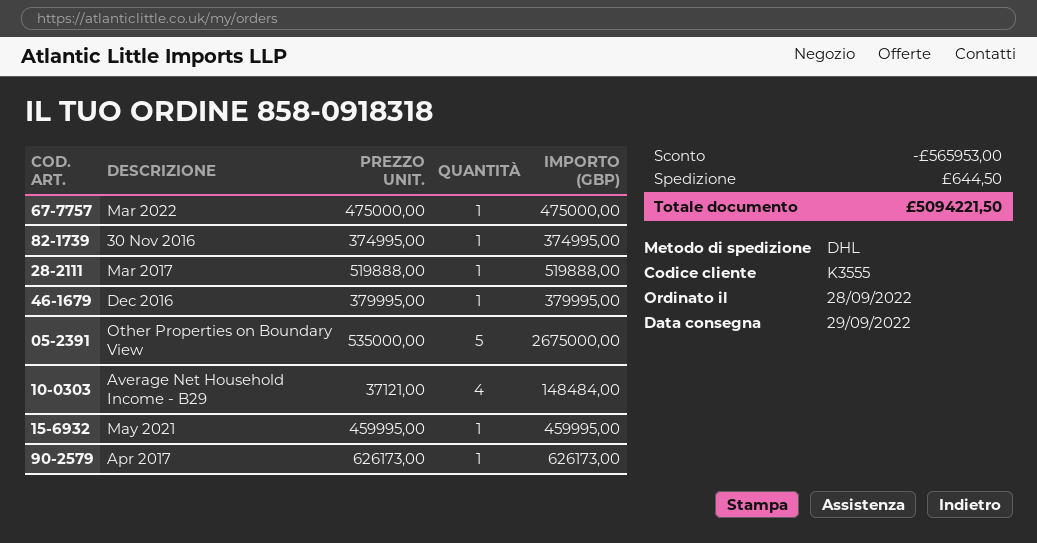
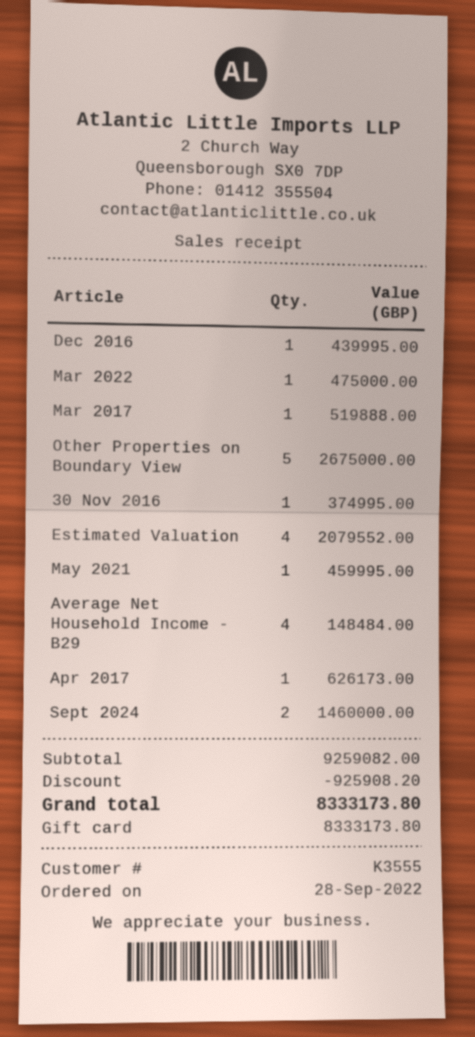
Dec 2016: 1 for 379995.00 -> 1 for 439995.00
Estimated Valuation: none -> 4 for 2079552.00
Sept 2024: none -> 2 for 1460000.00
discount: 565953.00 -> 925908.20
shipping: 644.50 -> none
total: 5094221.50 -> 8333173.80

